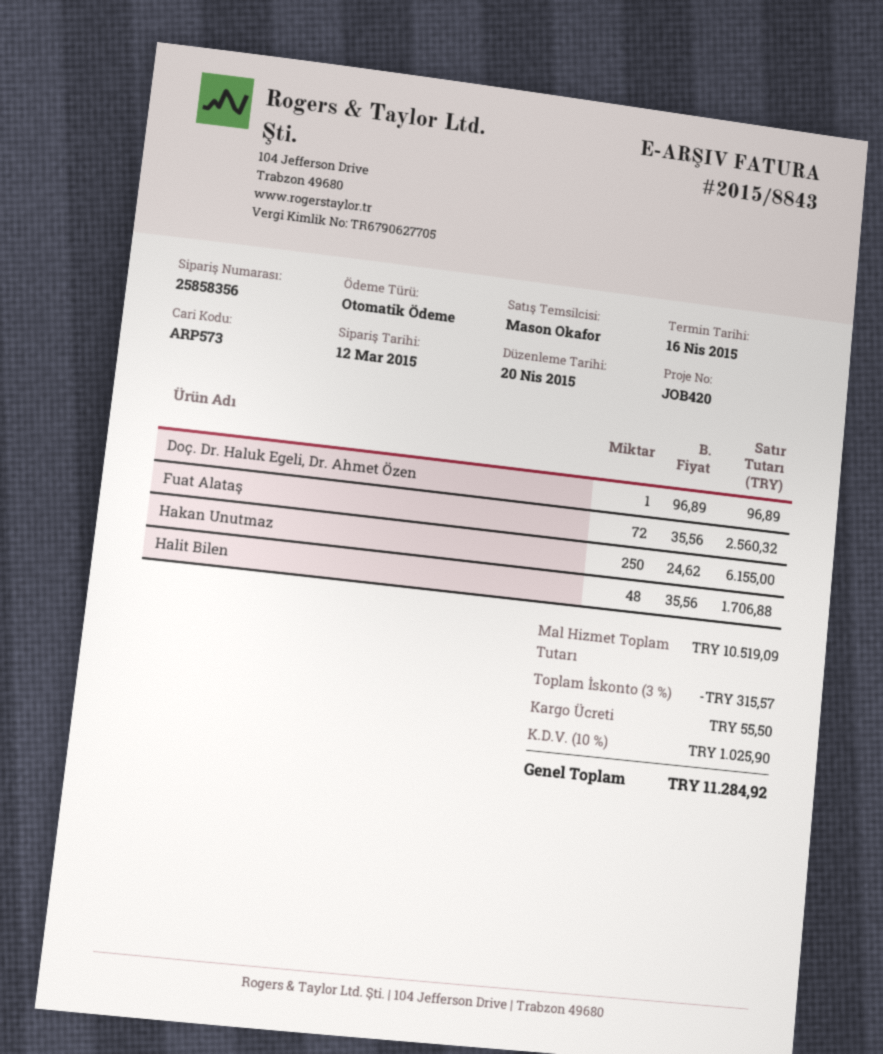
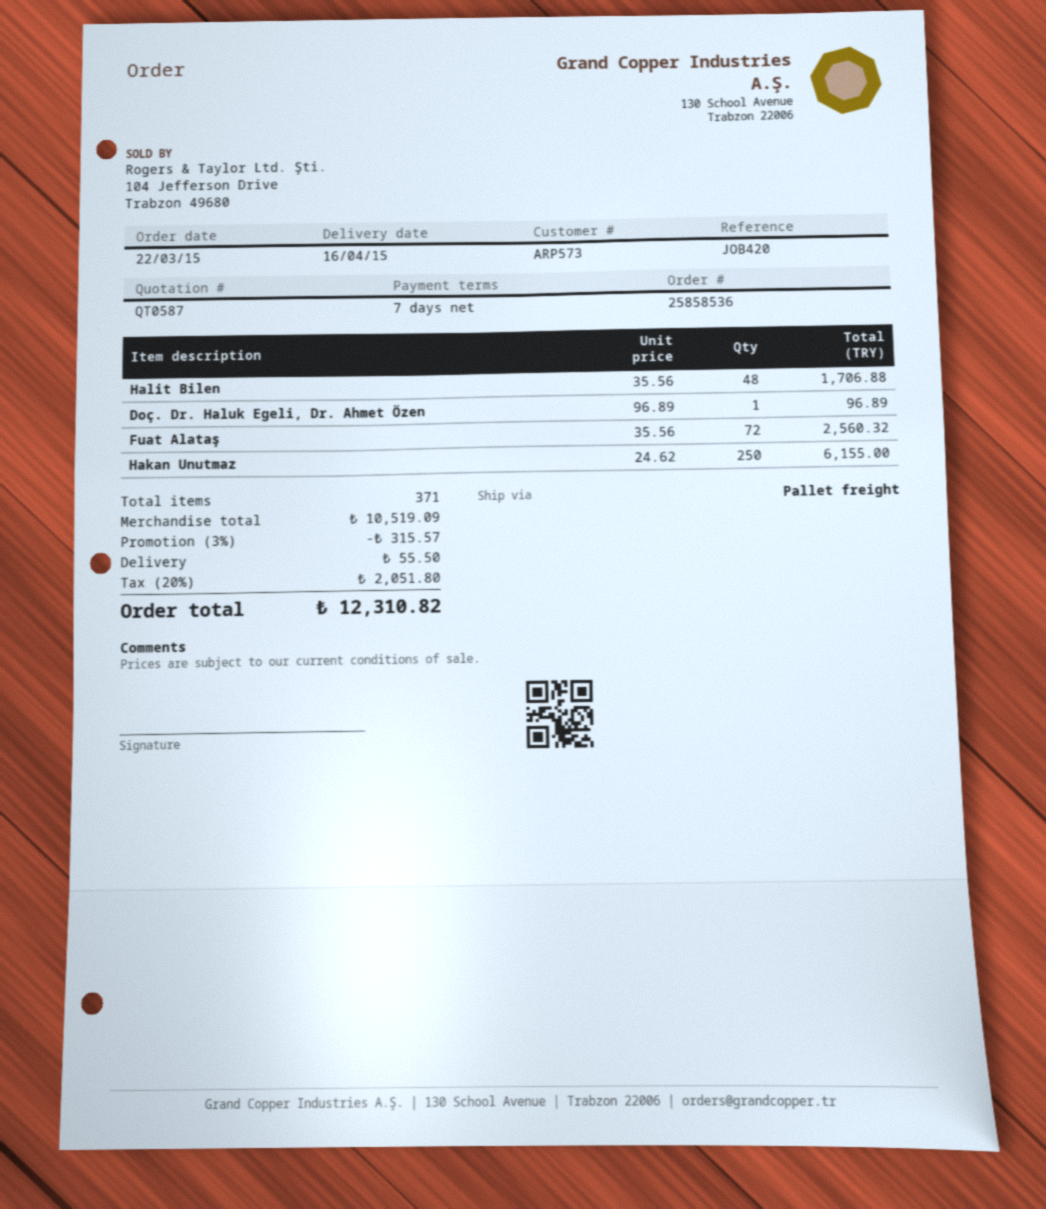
order number: 25858356 -> 25858536
order date: 2015-03-12 -> 2015-03-22
tax: 10% = 1025.90 -> 20% = 2051.80
total: 11284.92 -> 12310.82

